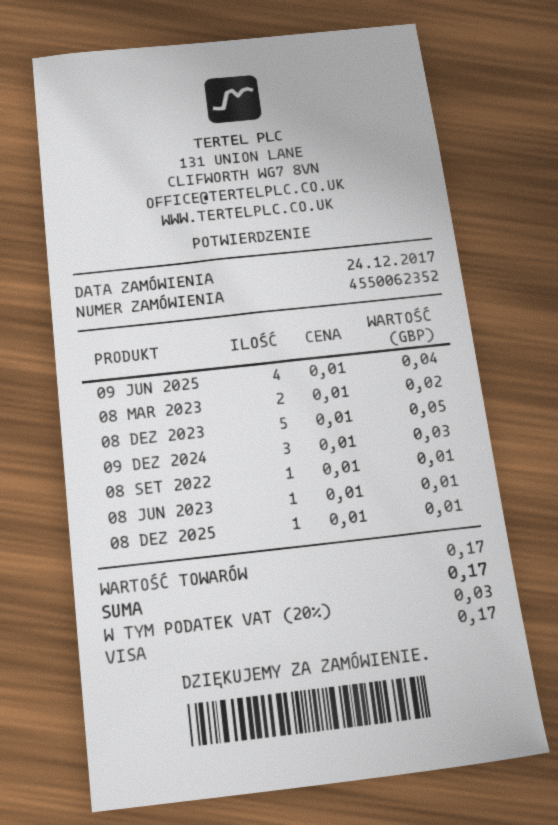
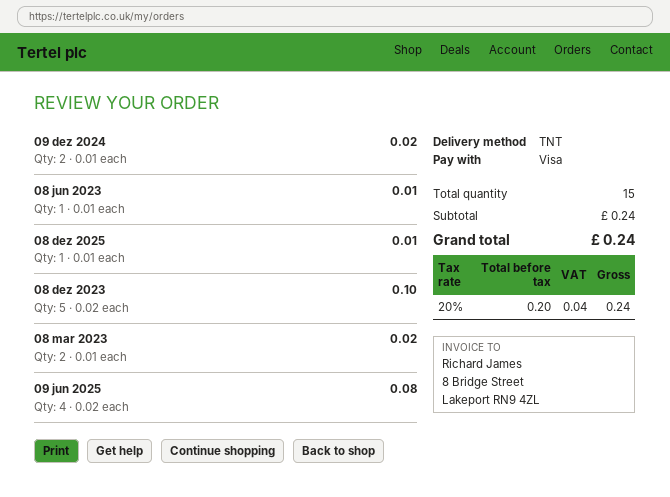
09 JUN 2025: 4 x 0.01 = 0.04 -> 4 x 0.02 = 0.08
08 DEZ 2023: 5 x 0.01 = 0.05 -> 5 x 0.02 = 0.10
09 DEZ 2024: 3 x 0.01 = 0.03 -> 2 x 0.01 = 0.02
08 SET 2022: 1 x 0.01 = 0.01 -> none
subtotal: 0.17 -> 0.24
tax: 20% = 0.03 -> 20% = 0.04
total: 0.17 -> 0.24

